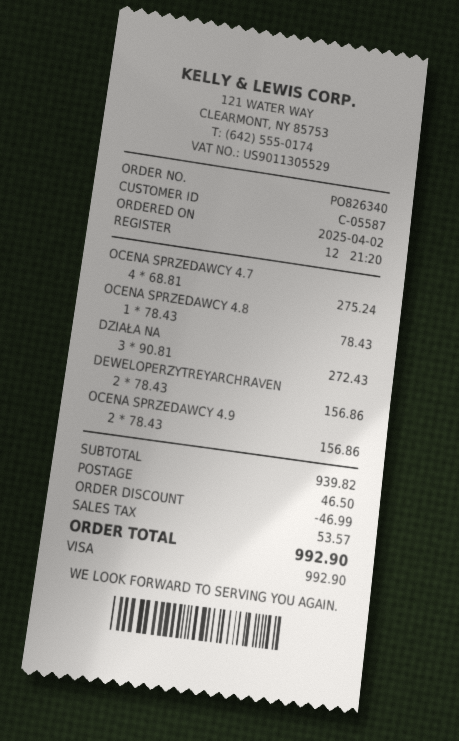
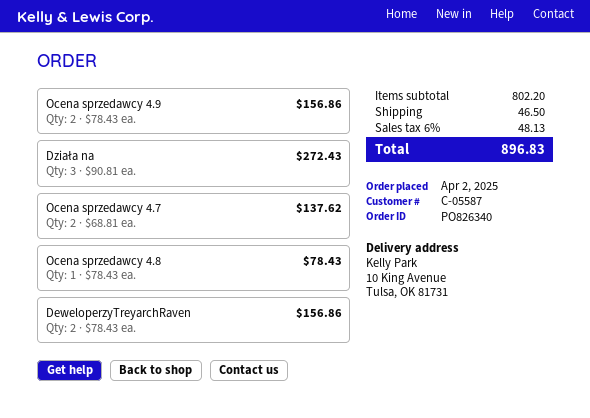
OCENA SPRZEDAWCY 4.7: 4 x 68.81 = 275.24 -> 2 x 68.81 = 137.62
subtotal: 939.82 -> 802.20
discount: 46.99 -> none
tax: 53.57 -> 48.13
total: 992.90 -> 896.83

